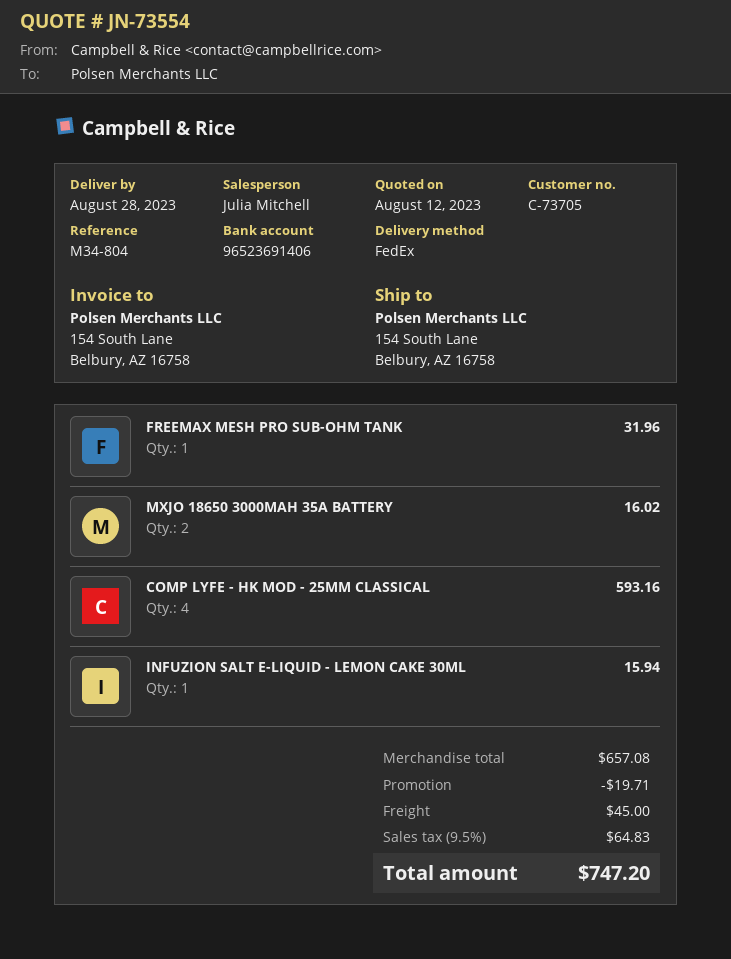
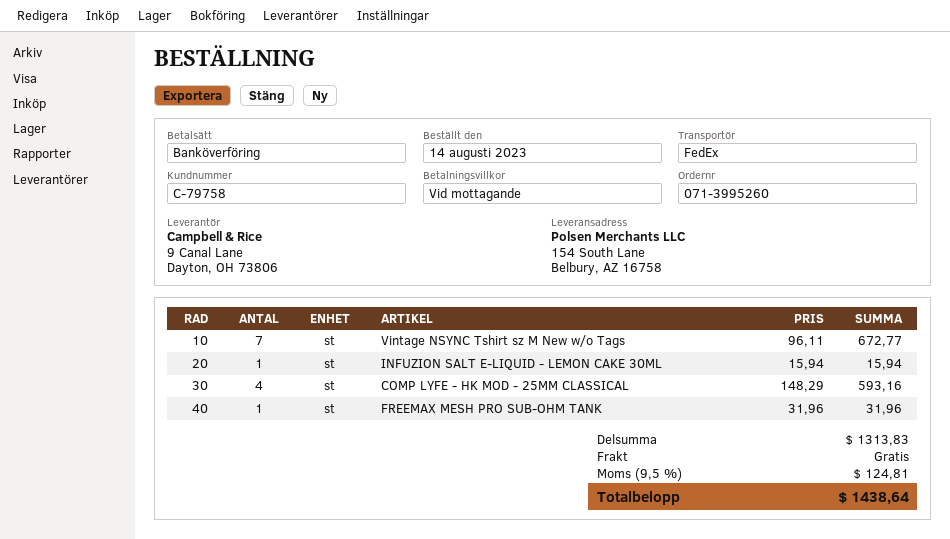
customer number: C-73705 -> C-79758
MXJO 18650 3000MAH 35A BATTERY: 2 for 16.02 -> none
Vintage NSYNC Tshirt sz M New w/o Tags: none -> 7 for 672.77
subtotal: 657.08 -> 1313.83
discount: 19.71 -> none
shipping: 45.00 -> 0.00
tax: 9.5% = 64.83 -> 9.5% = 124.81
total: 747.20 -> 1438.64

